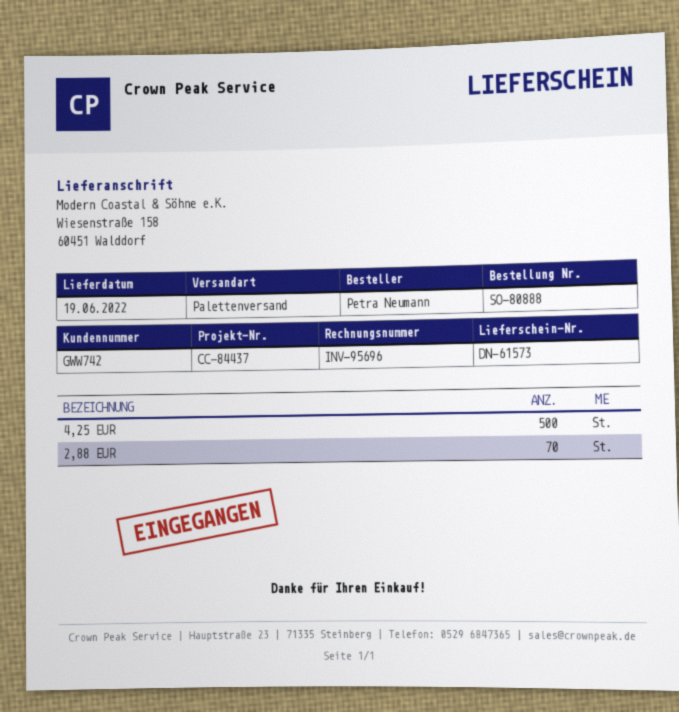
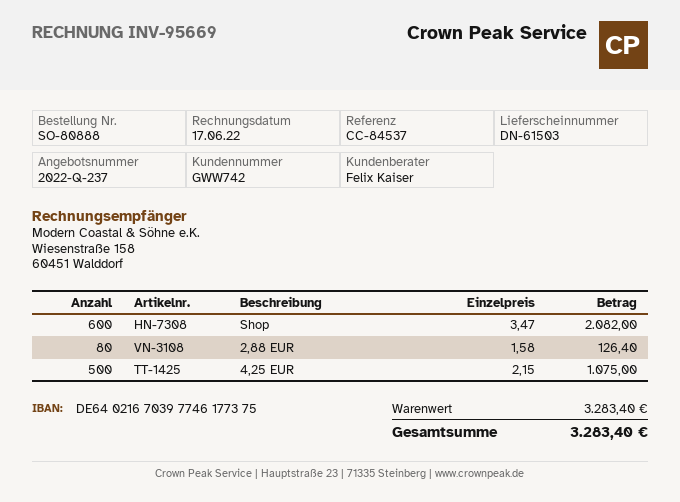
delivery note number: DN-61573 -> DN-61503
invoice number: INV-95696 -> INV-95669
reference: CC-84437 -> CC-84537
2,88 EUR: 70 -> 80
Shop: none -> 600

